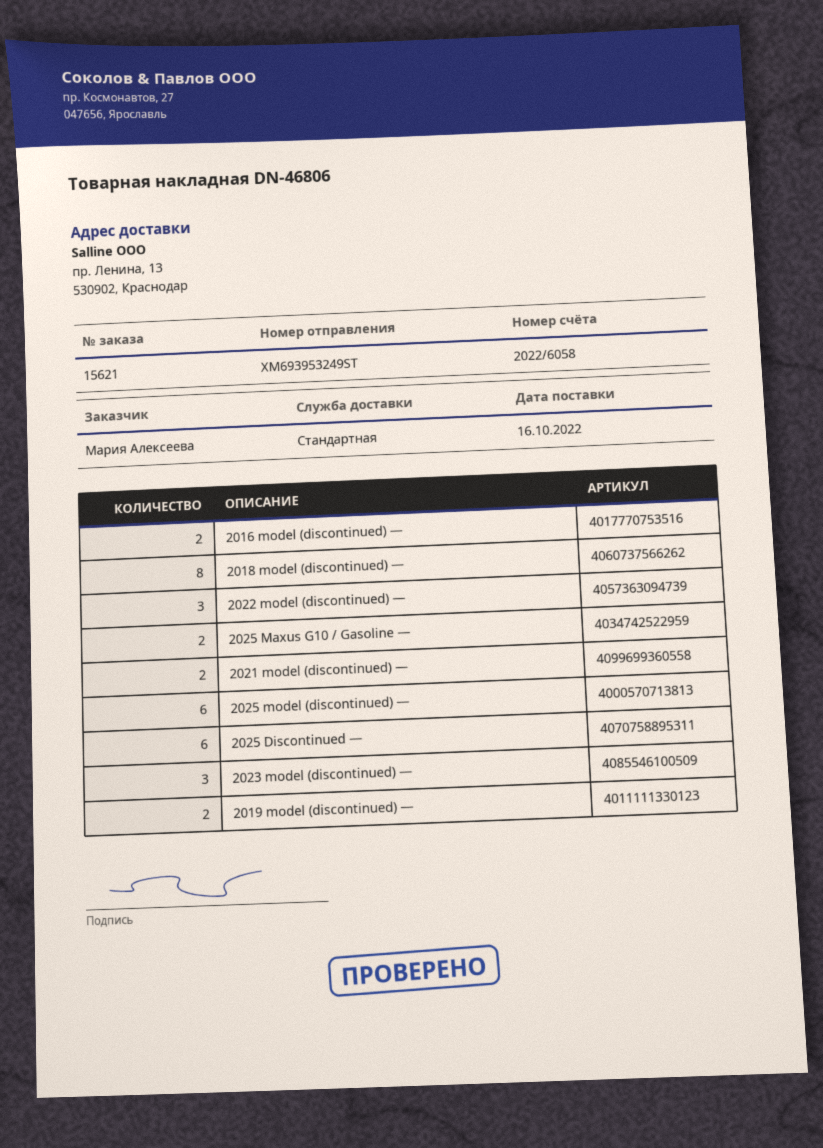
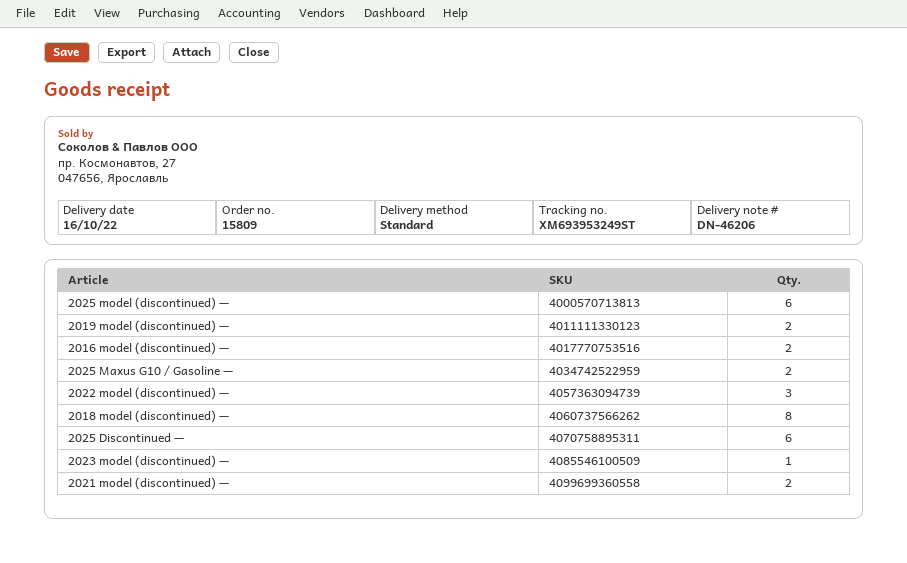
order number: 15621 -> 15809
delivery note number: DN-46806 -> DN-46206
2023 model (discontinued) —: 3 -> 1

